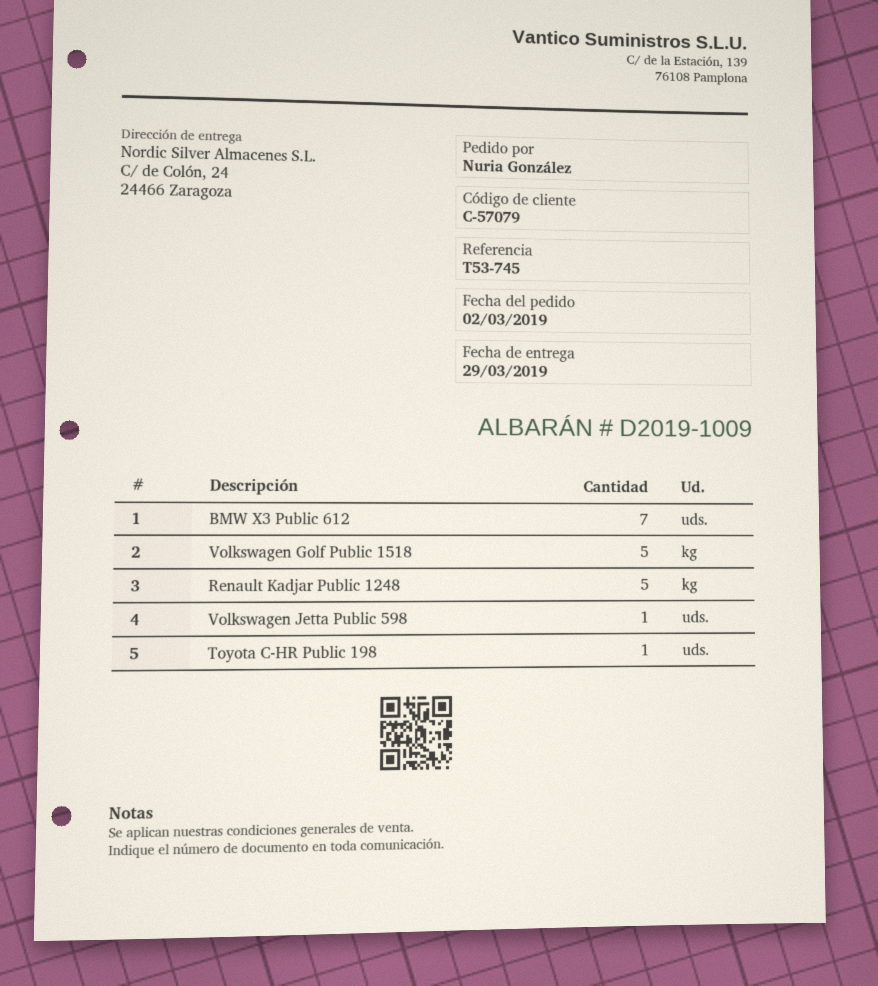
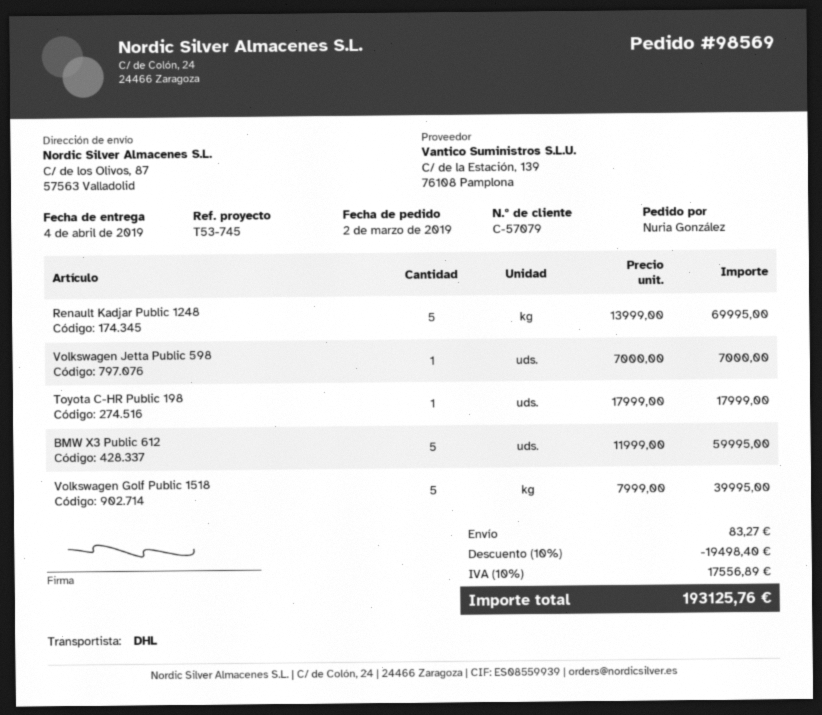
delivery date: 2019-03-29 -> 2019-04-04
ship to: C/ de Colón, 24, 24466 Zaragoza -> C/ de los Olivos, 87, 57563 Valladolid
BMW X3 Public 612: 7 -> 5

